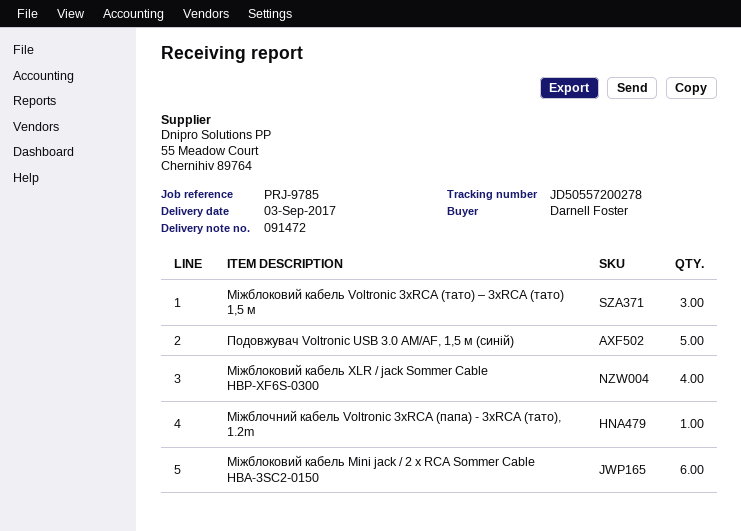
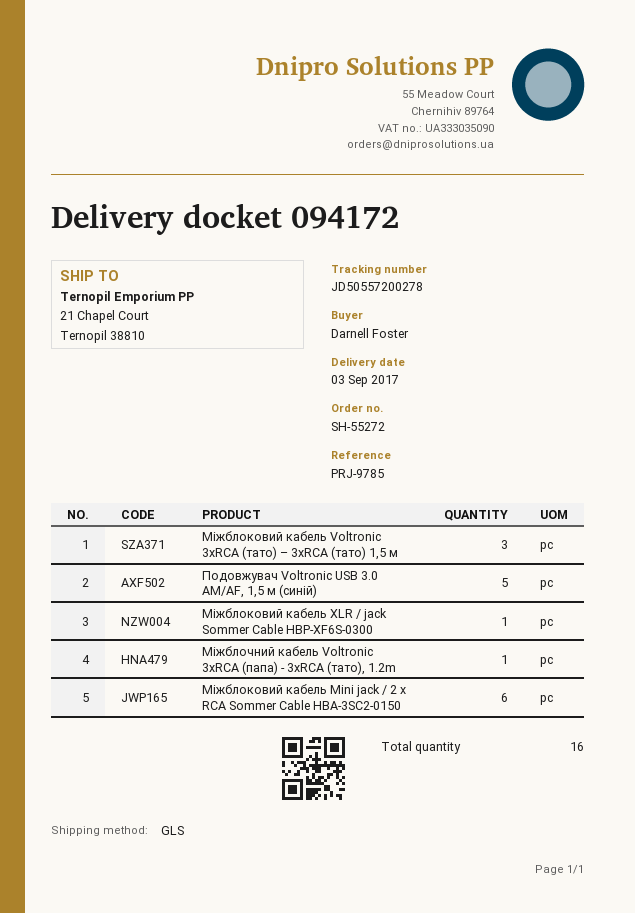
delivery note number: 091472 -> 094172
Міжблоковий кабель XLR / jack Sommer Cable HBP-XF6S-0300: 4 -> 1

